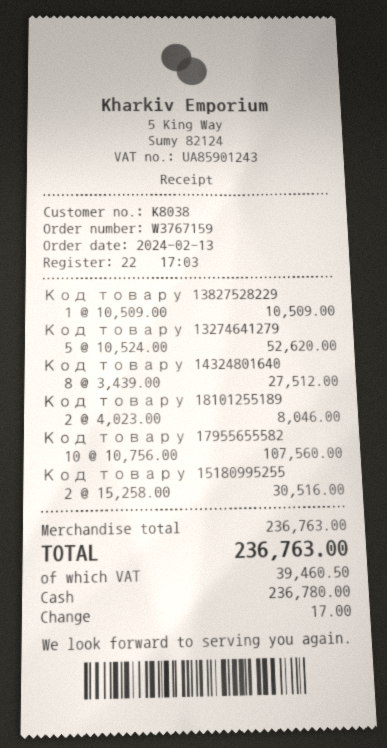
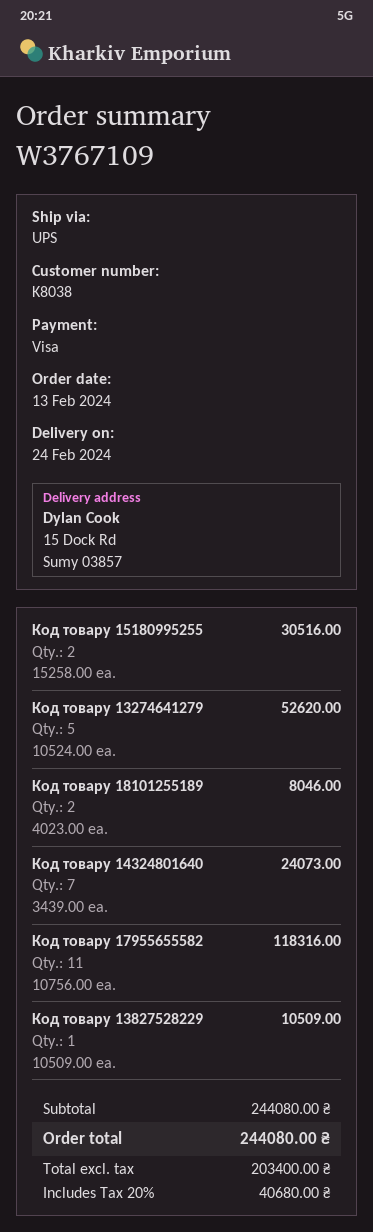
order number: W3767159 -> W3767109
payment method: cash -> Visa
Код товару 14324801640: 8 x 3439.00 = 27512.00 -> 7 x 3439.00 = 24073.00
Код товару 17955655582: 10 x 10756.00 = 107560.00 -> 11 x 10756.00 = 118316.00
subtotal: 236763.00 -> 244080.00
tax: 39460.50 -> 40680.00
total: 236763.00 -> 244080.00

